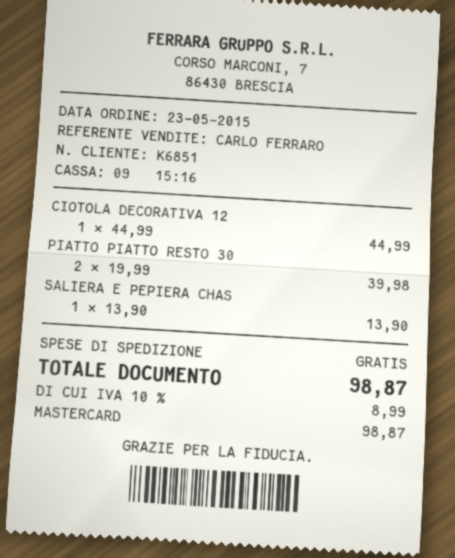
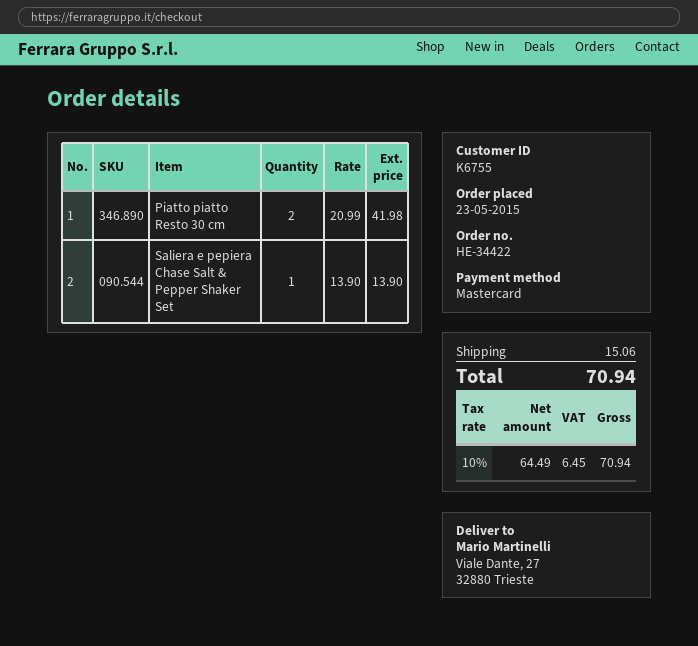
customer number: K6851 -> K6755
CIOTOLA DECORATIVA 12: 1 x 44.99 = 44.99 -> none
PIATTO PIATTO RESTO 30: 2 x 19.99 = 39.98 -> 2 x 20.99 = 41.98
shipping: 0.00 -> 15.06
tax: 10% = 8.99 -> 10% = 6.45
total: 98.87 -> 70.94

